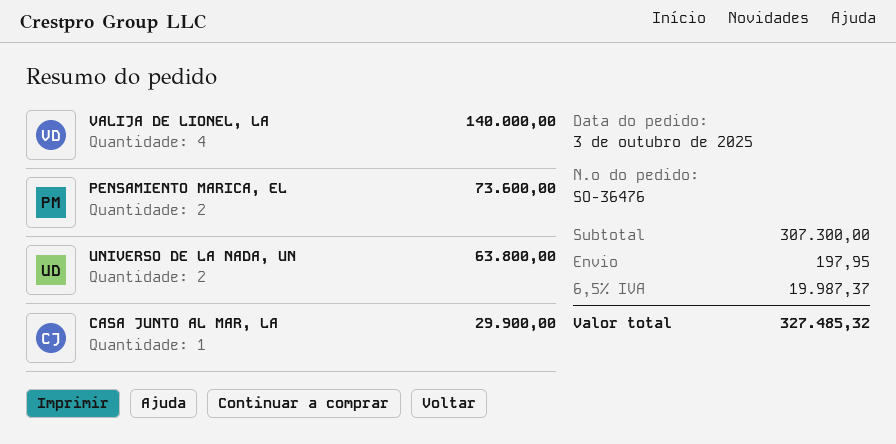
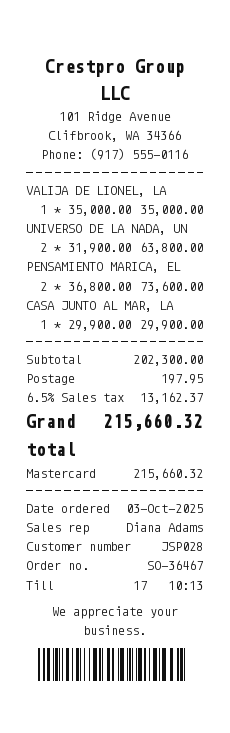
order number: SO-36476 -> SO-36467
VALIJA DE LIONEL, LA: 4 for 140000.00 -> 1 for 35000.00
subtotal: 307300.00 -> 202300.00
tax: 6.5% = 19987.37 -> 6.5% = 13162.37
total: 327485.32 -> 215660.32

